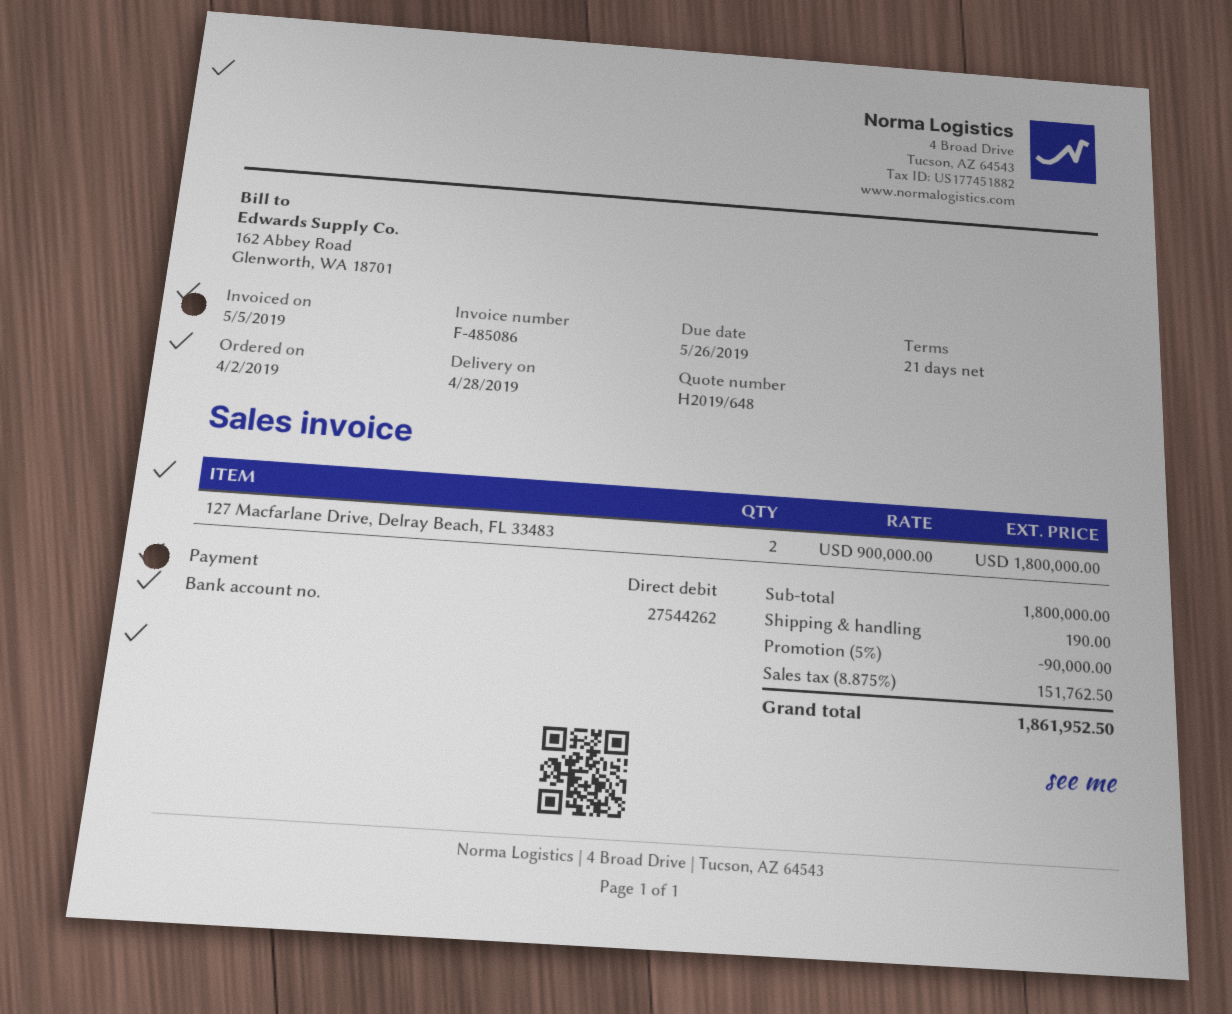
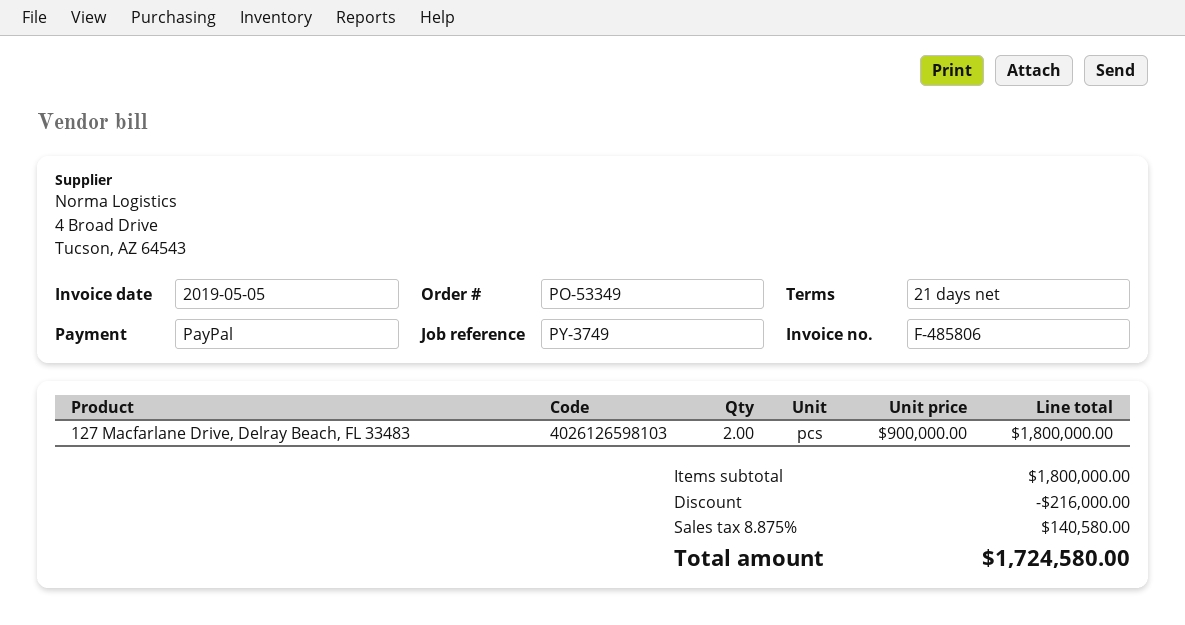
invoice number: F-485086 -> F-485806
payment method: direct debit -> PayPal
discount: 90000.00 -> 216000.00
shipping: 190.00 -> none
tax: 8.875% = 151762.50 -> 8.875% = 140580.00
total: 1861952.50 -> 1724580.00

